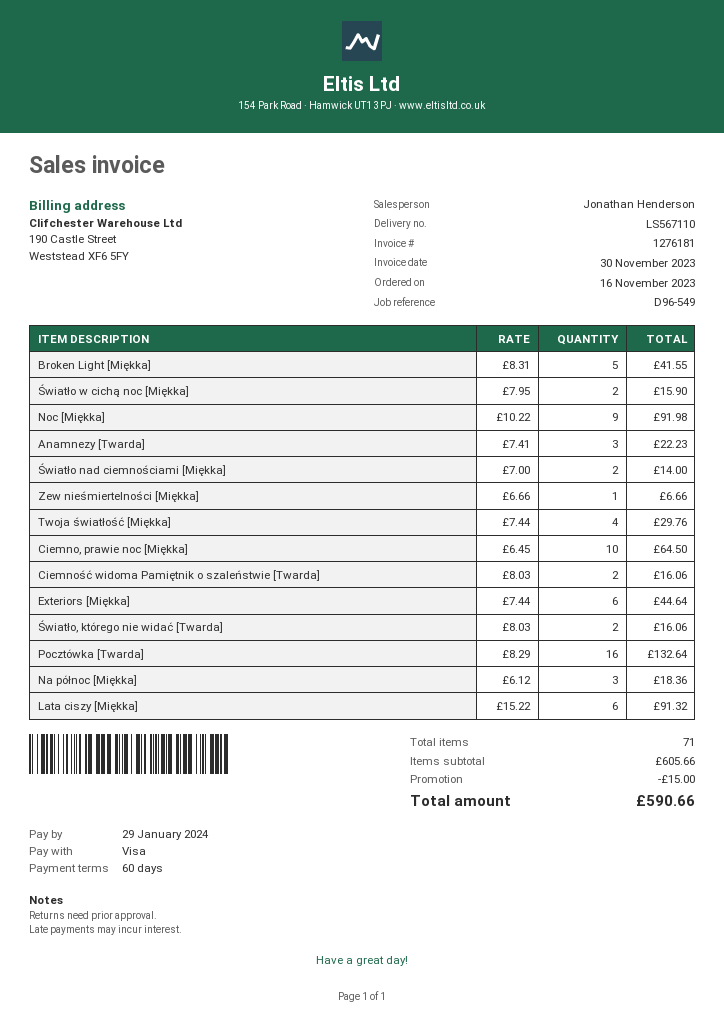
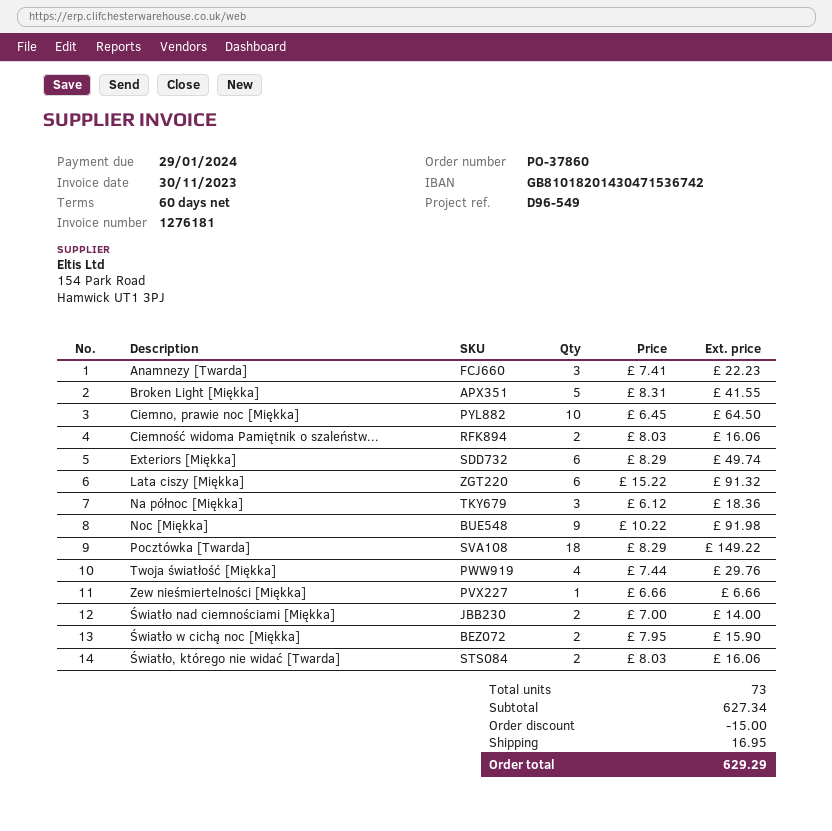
Exteriors [Miękka]: 6 x 7.44 = 44.64 -> 6 x 8.29 = 49.74
Pocztówka [Twarda]: 16 x 8.29 = 132.64 -> 18 x 8.29 = 149.22
total quantity: 71 -> 73
subtotal: 605.66 -> 627.34
shipping: none -> 16.95
total: 590.66 -> 629.29

